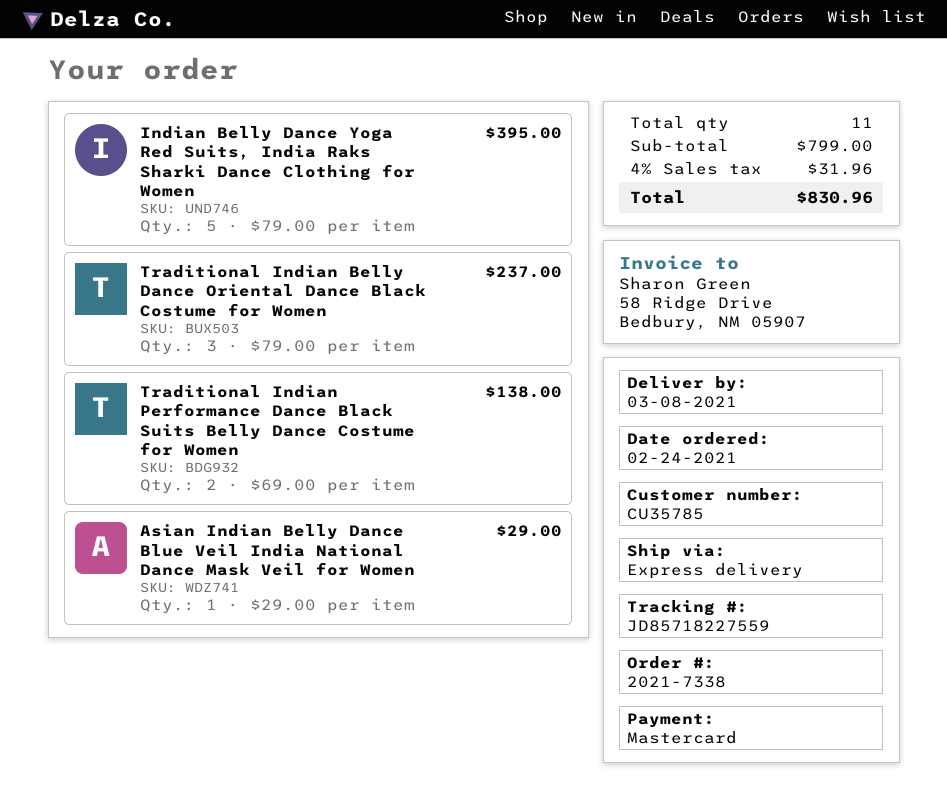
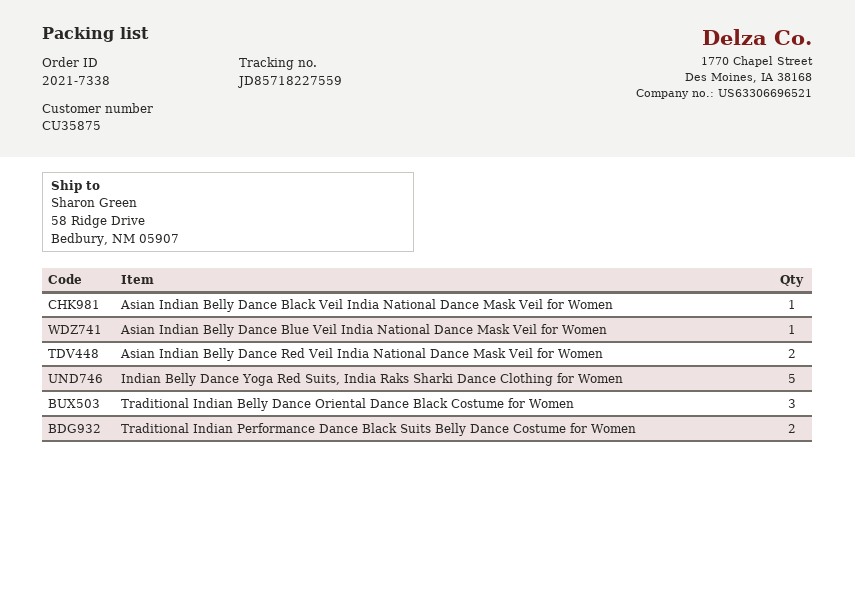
customer number: CU35785 -> CU35875
Asian Indian Belly Dance Black Veil India National Dance Mask Veil for Women: none -> 1
Asian Indian Belly Dance Red Veil India National Dance Mask Veil for Women: none -> 2

